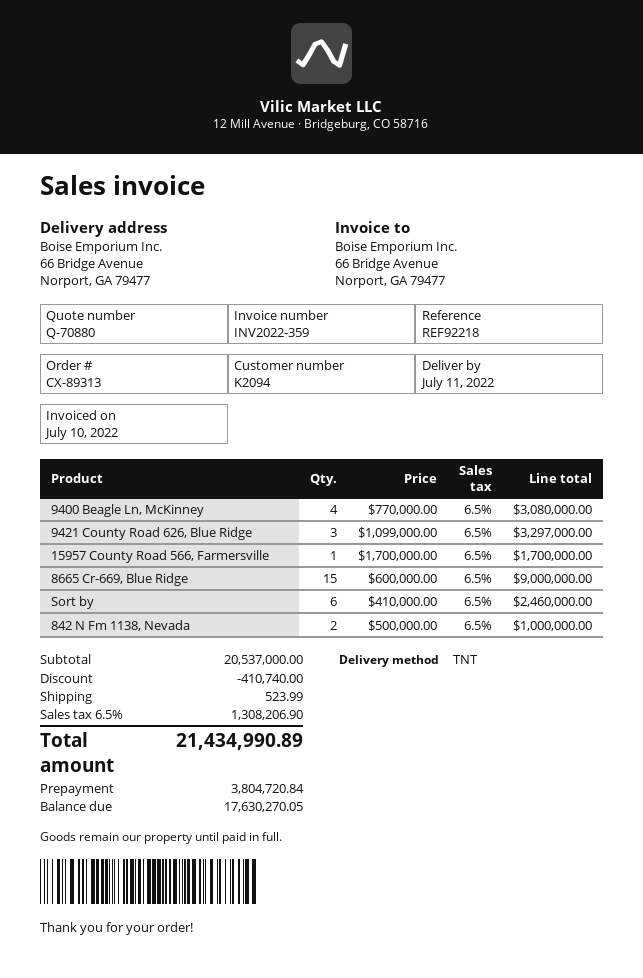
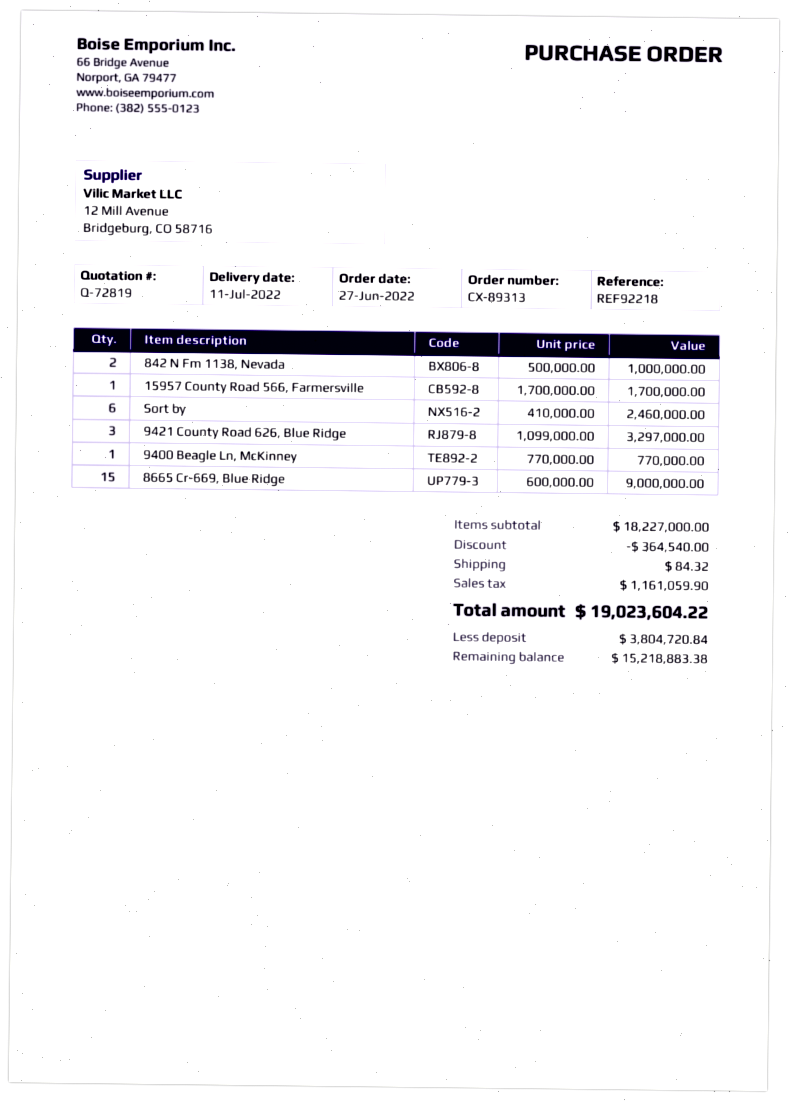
quote number: Q-70880 -> Q-72819
9400 Beagle Ln, McKinney: 4 x 770000.00 = 3080000.00 -> 1 x 770000.00 = 770000.00
subtotal: 20537000.00 -> 18227000.00
discount: 410740.00 -> 364540.00
shipping: 523.99 -> 84.32
tax: 1308206.90 -> 1161059.90
total: 21434990.89 -> 19023604.22
balance: 17630270.05 -> 15218883.38

